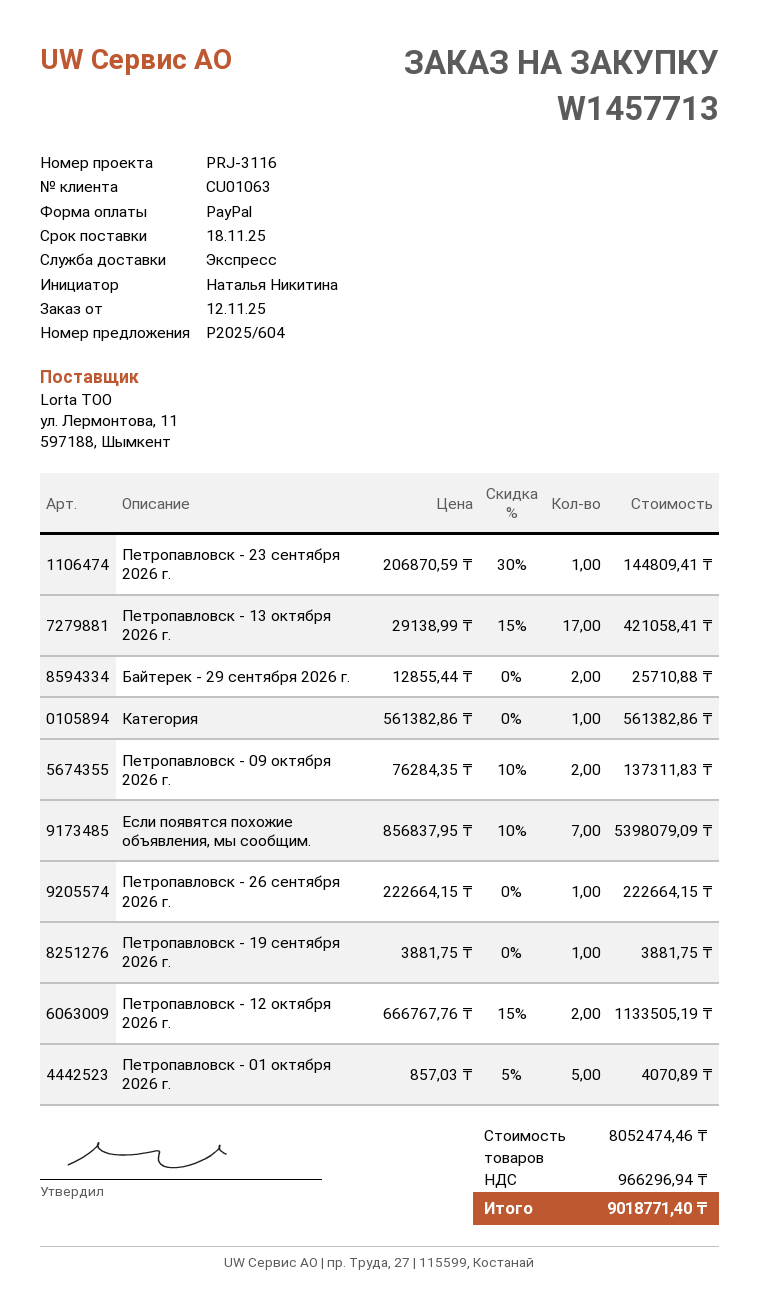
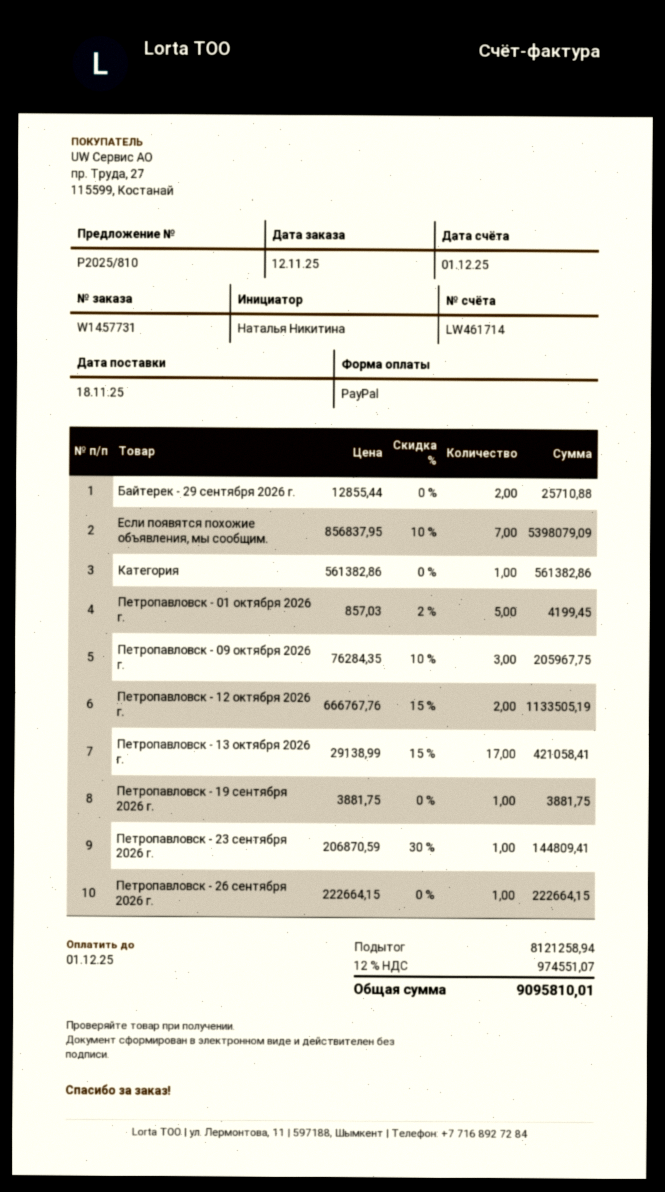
quote number: P2025/604 -> P2025/810
order number: W1457713 -> W1457731
Петропавловск - 09 октября 2026 г.: 2 x 76284.35 - 10% = 137311.83 -> 3 x 76284.35 - 10% = 205967.75
Петропавловск - 01 октября 2026 г.: 5 x 857.03 - 5% = 4070.89 -> 5 x 857.03 - 2% = 4199.45
subtotal: 8052474.46 -> 8121258.94
tax: 966296.94 -> 974551.07
total: 9018771.40 -> 9095810.01

